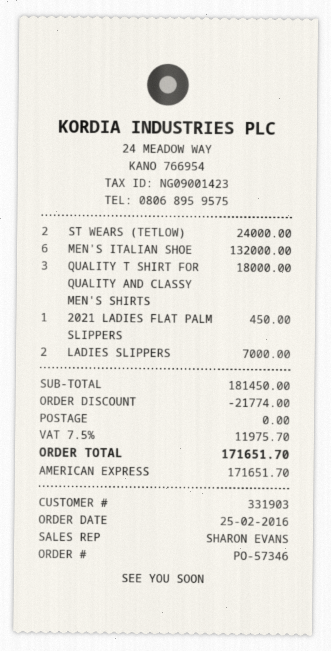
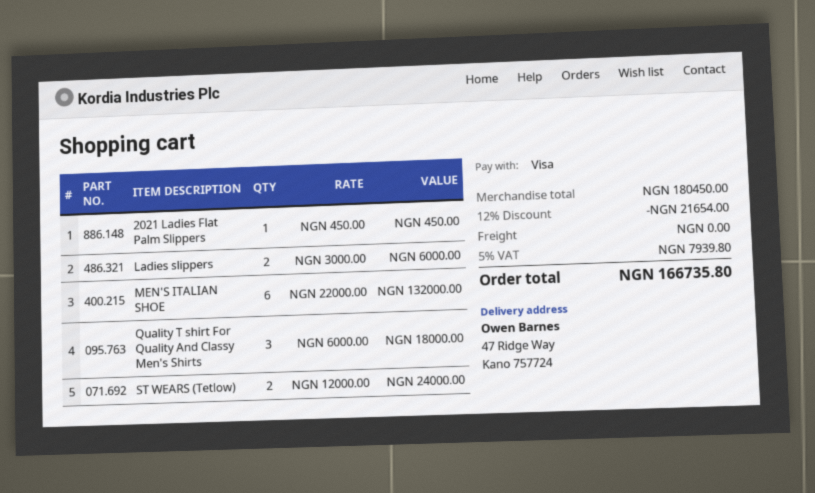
payment method: American Express -> Visa
LADIES SLIPPERS: 2 for 7000.00 -> 2 for 6000.00
subtotal: 181450.00 -> 180450.00
discount: 21774.00 -> 21654.00
tax: 7.5% = 11975.70 -> 5% = 7939.80
total: 171651.70 -> 166735.80

